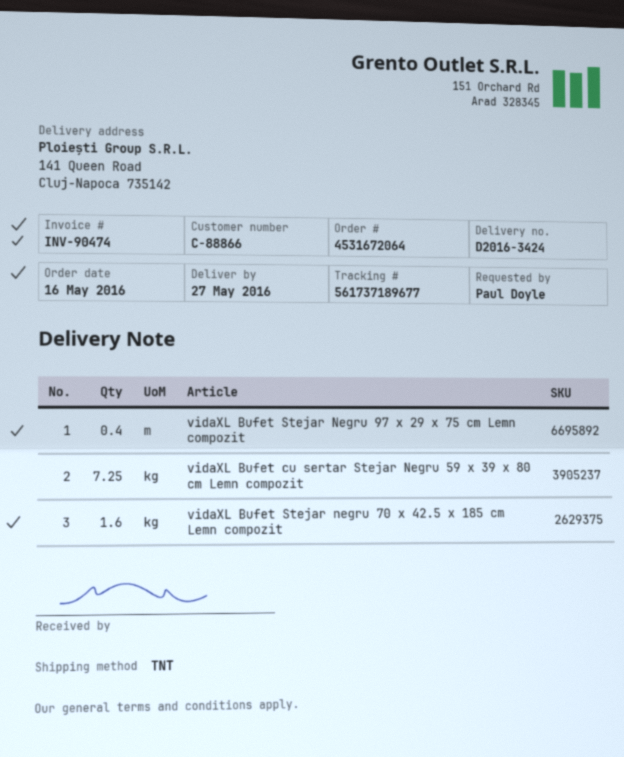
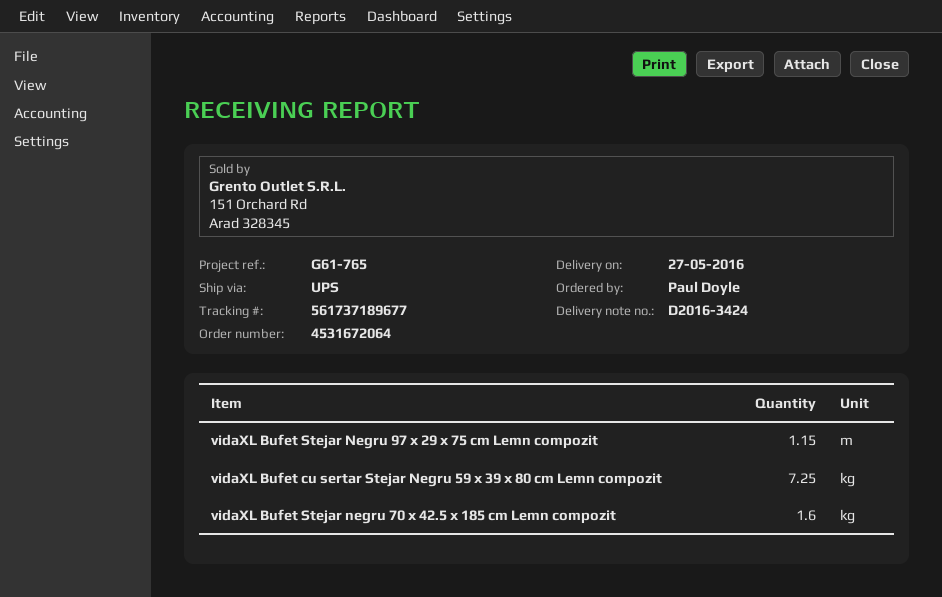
shipping method: TNT -> UPS
vidaXL Bufet Stejar Negru 97 x 29 x 75 cm Lemn compozit: 0.4 -> 1.15

